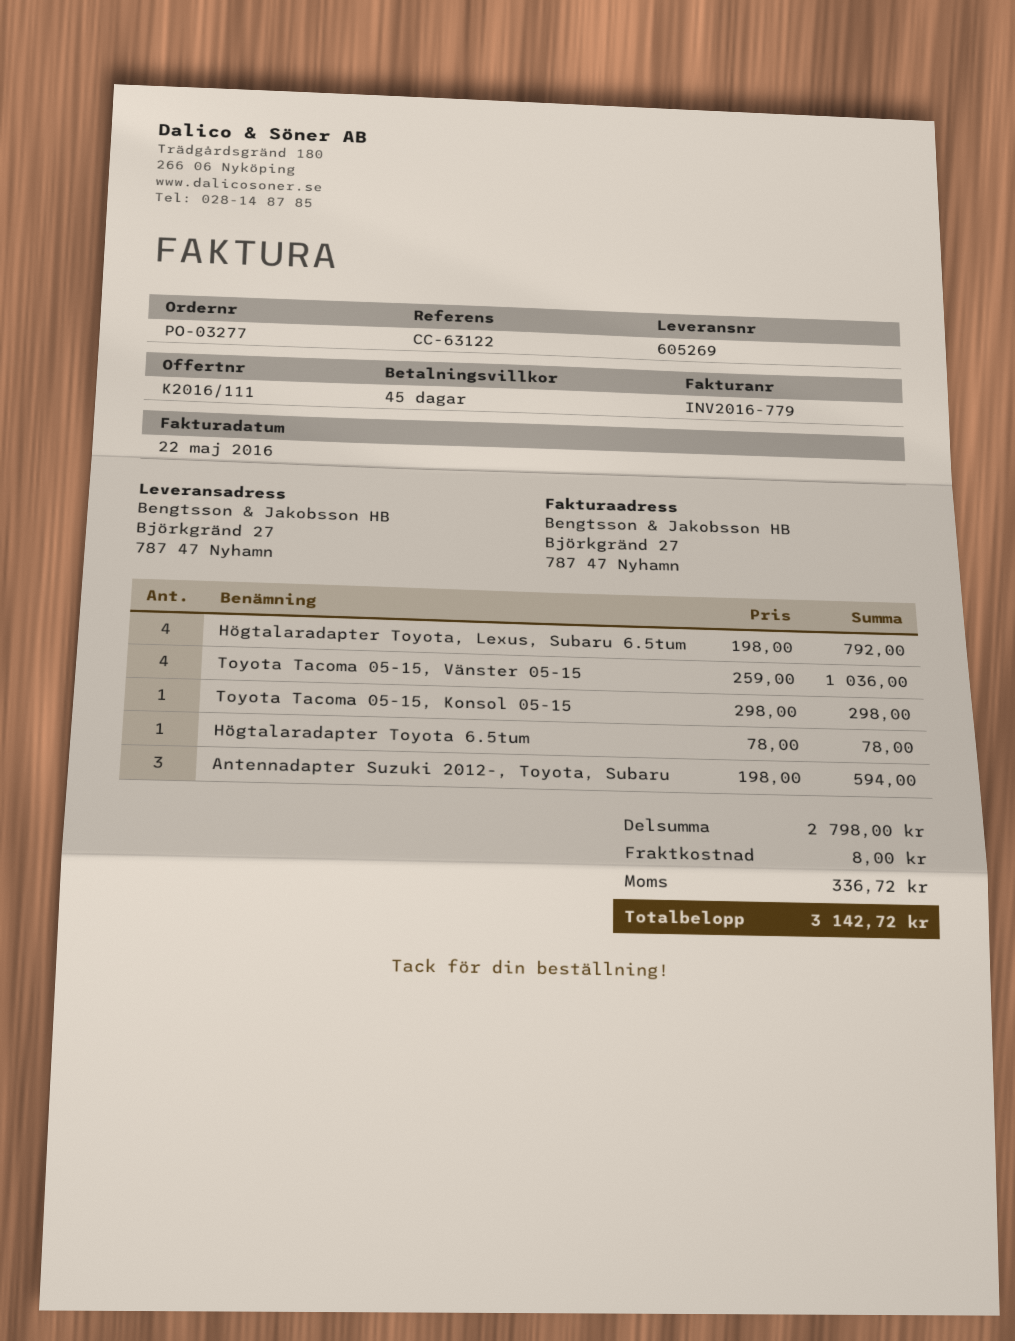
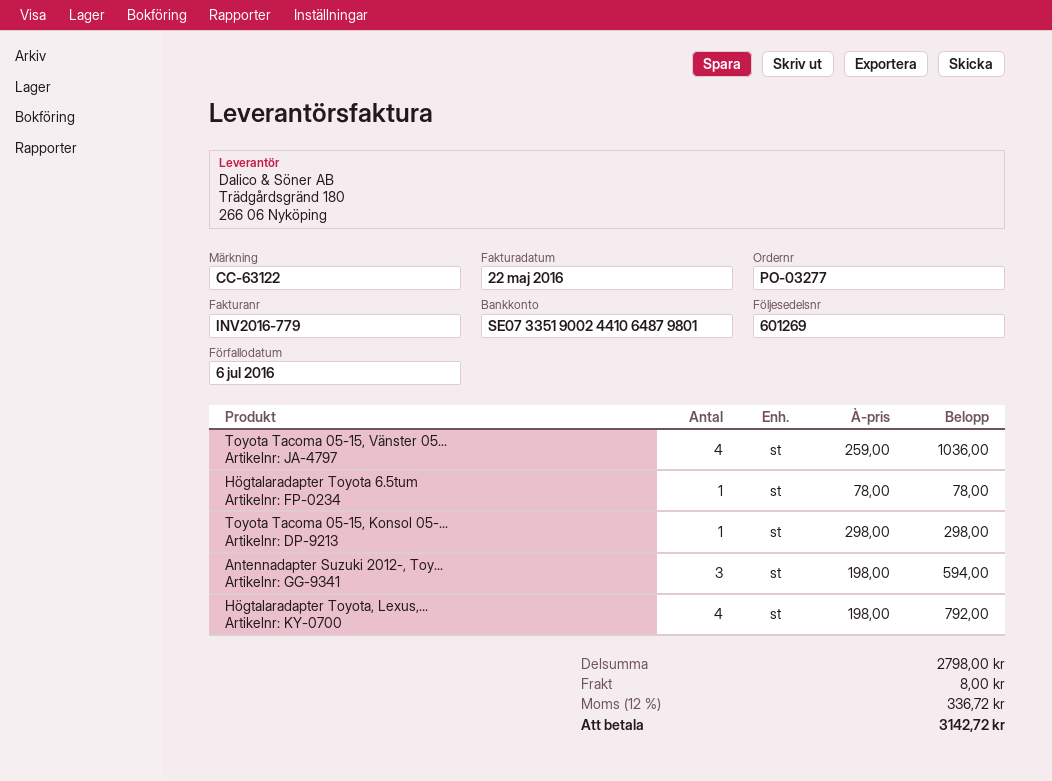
delivery note number: 605269 -> 601269

